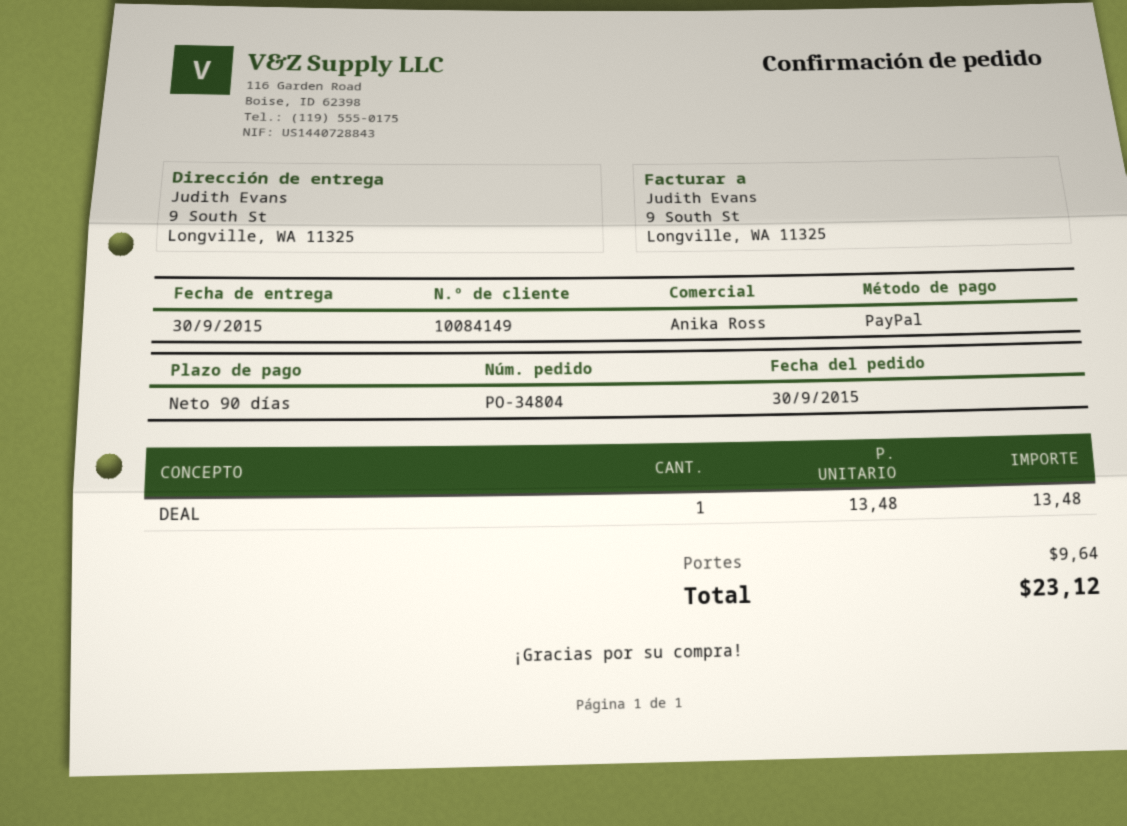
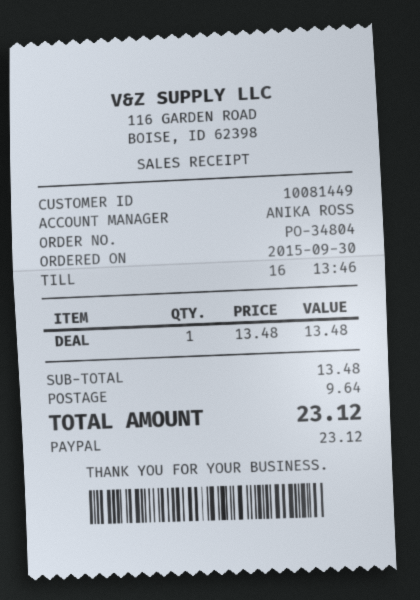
customer number: 10084149 -> 10081449

